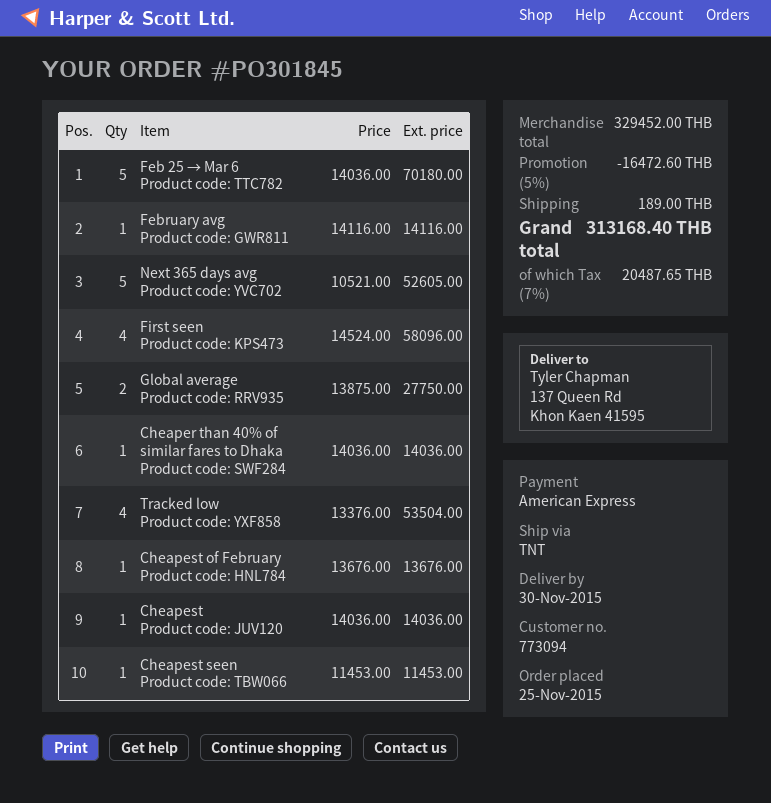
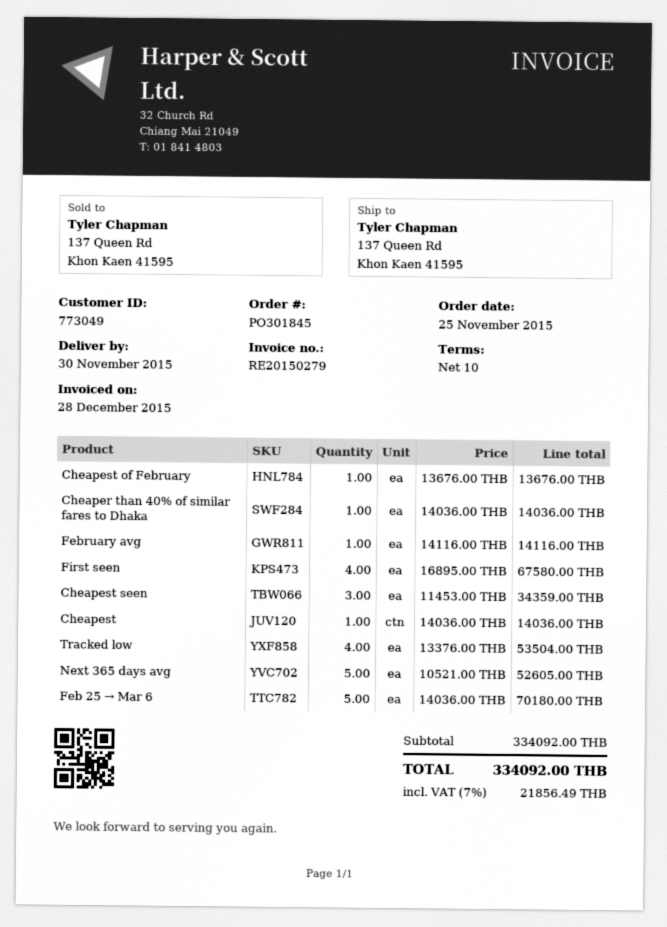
customer number: 773094 -> 773049
First seen: 4 x 14524.00 = 58096.00 -> 4 x 16895.00 = 67580.00
Global average: 2 x 13875.00 = 27750.00 -> none
Cheapest seen: 1 x 11453.00 = 11453.00 -> 3 x 11453.00 = 34359.00
subtotal: 329452.00 -> 334092.00
discount: 5% = 16472.60 -> none
shipping: 189.00 -> none
tax: 7% = 20487.65 -> 7% = 21856.49
total: 313168.40 -> 334092.00

